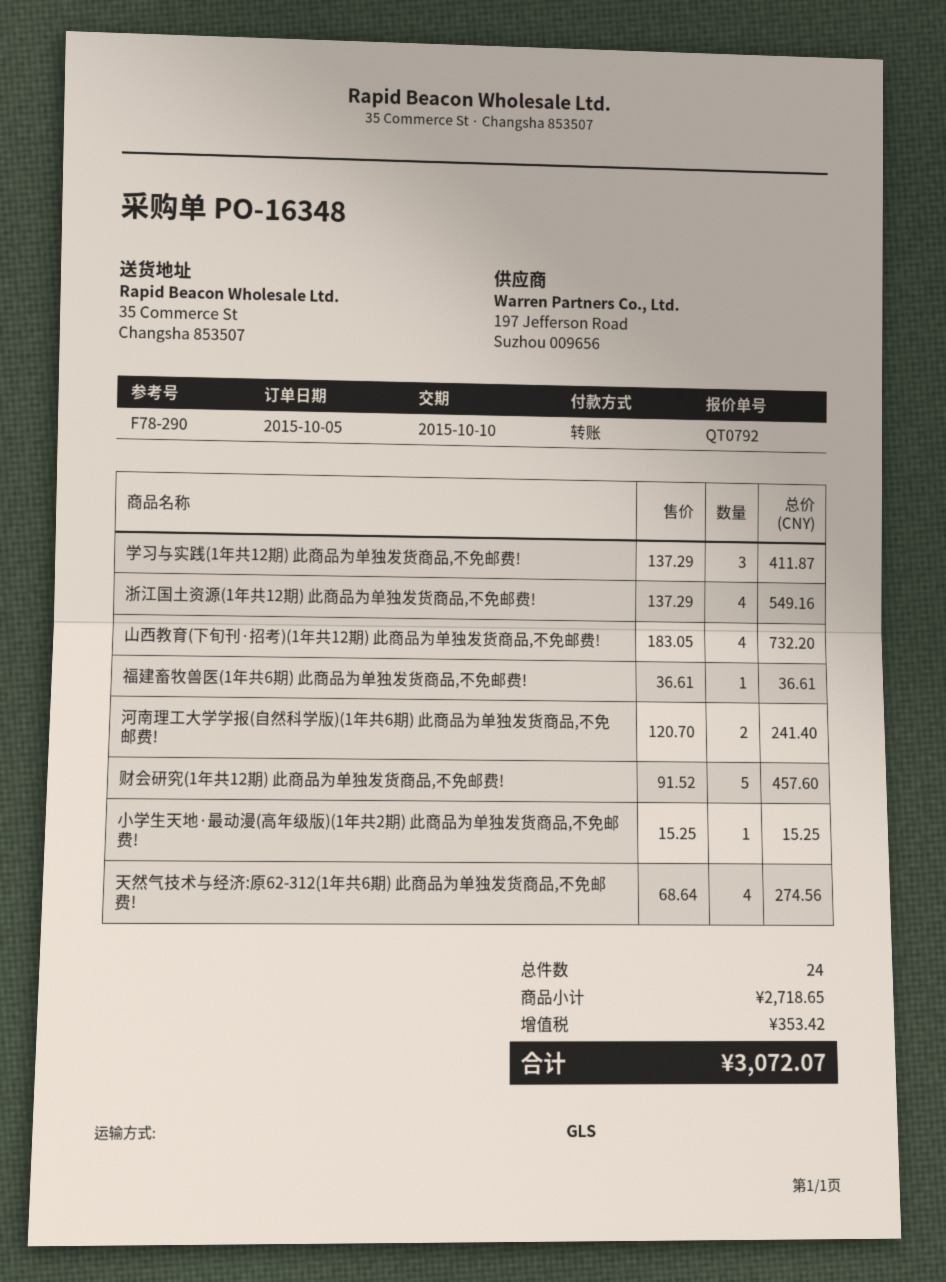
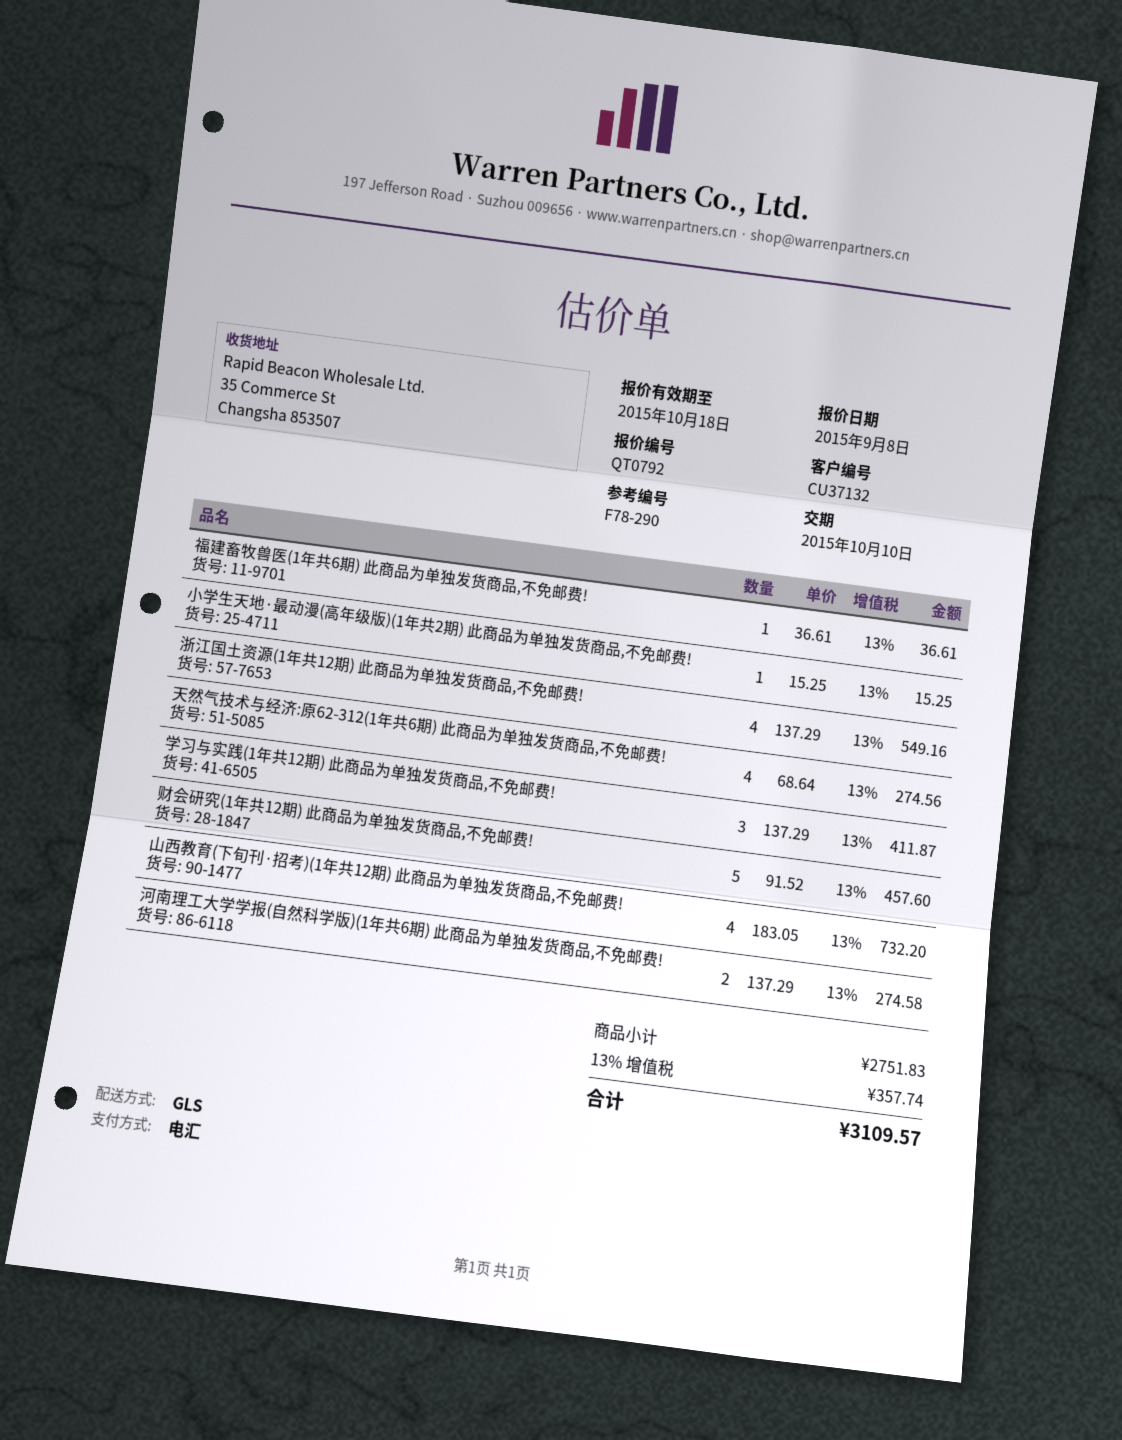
河南理工大学学报(自然科学版)(1年共6期) 此商品为单独发货商品,不免邮费!: 2 x 120.70 = 241.40 -> 2 x 137.29 = 274.58
subtotal: 2718.65 -> 2751.83
tax: 353.42 -> 357.74
total: 3072.07 -> 3109.57

